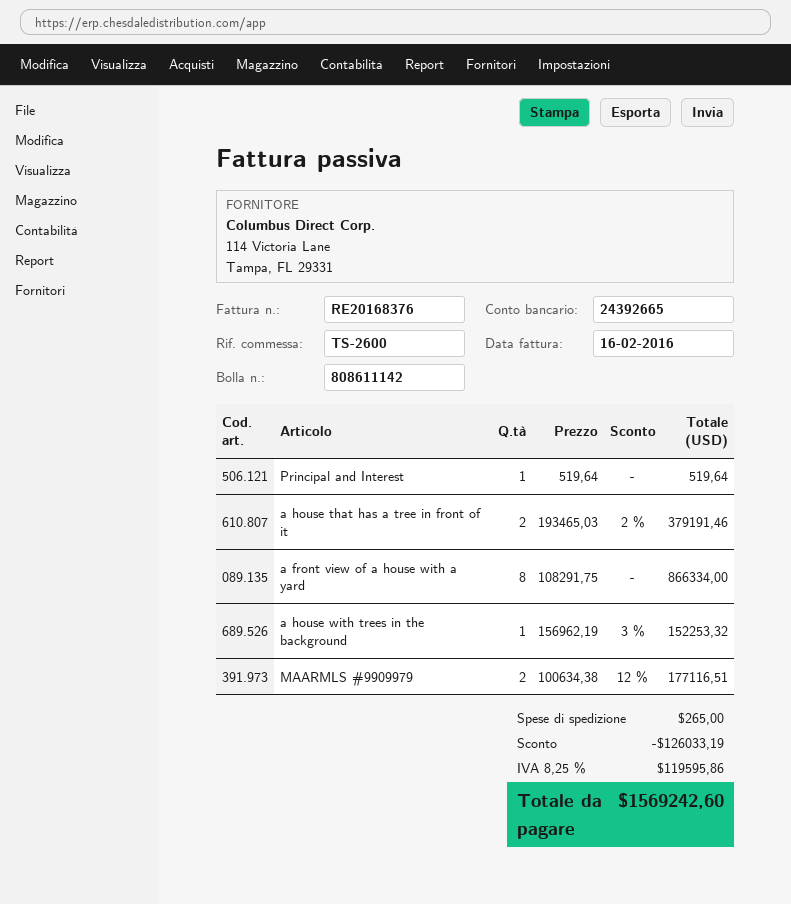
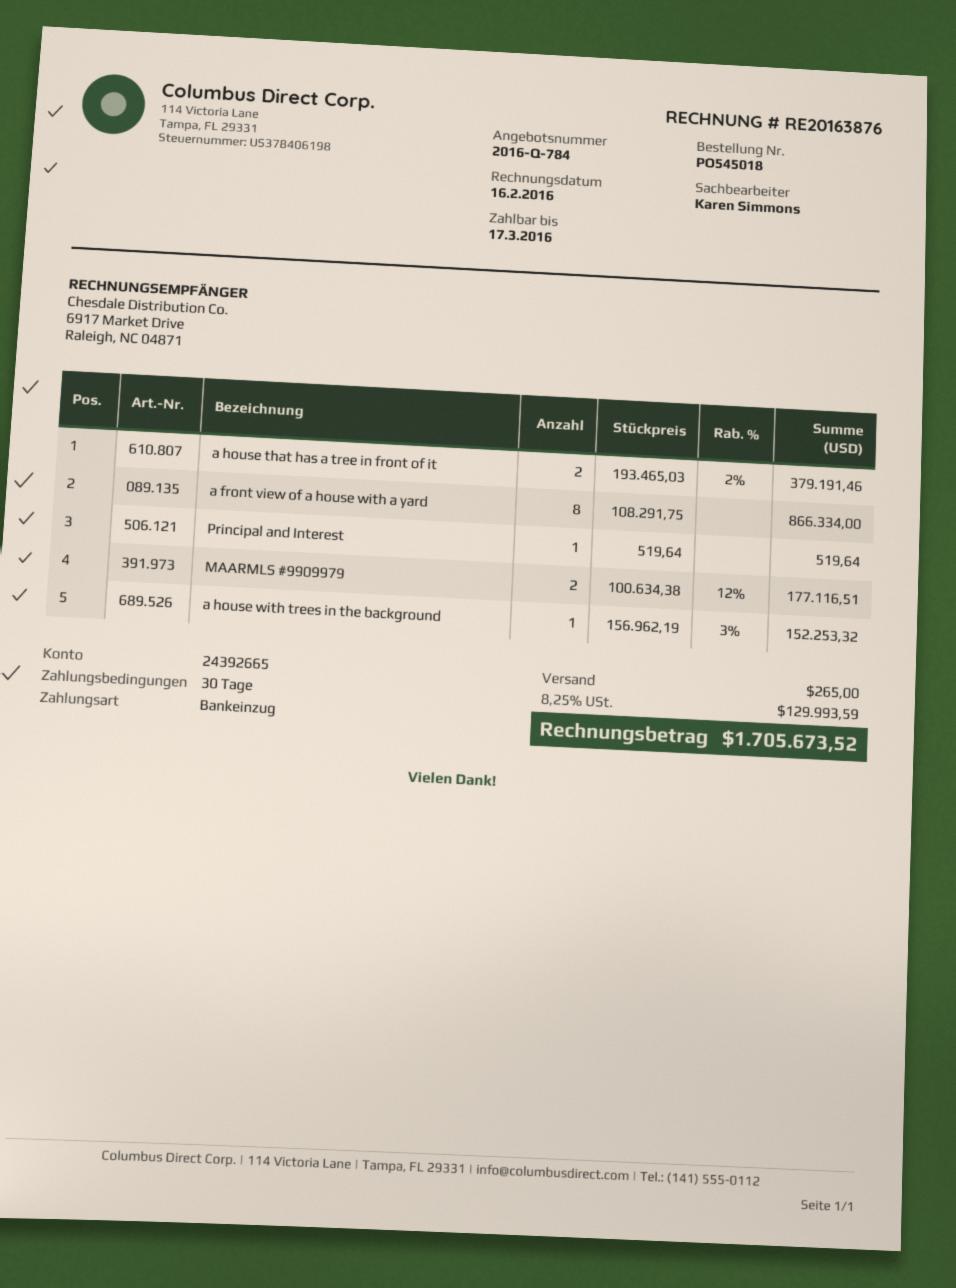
invoice number: RE20168376 -> RE20163876
discount: 126033.19 -> none
tax: 8.25% = 119595.86 -> 8.25% = 129993.59
total: 1569242.60 -> 1705673.52

